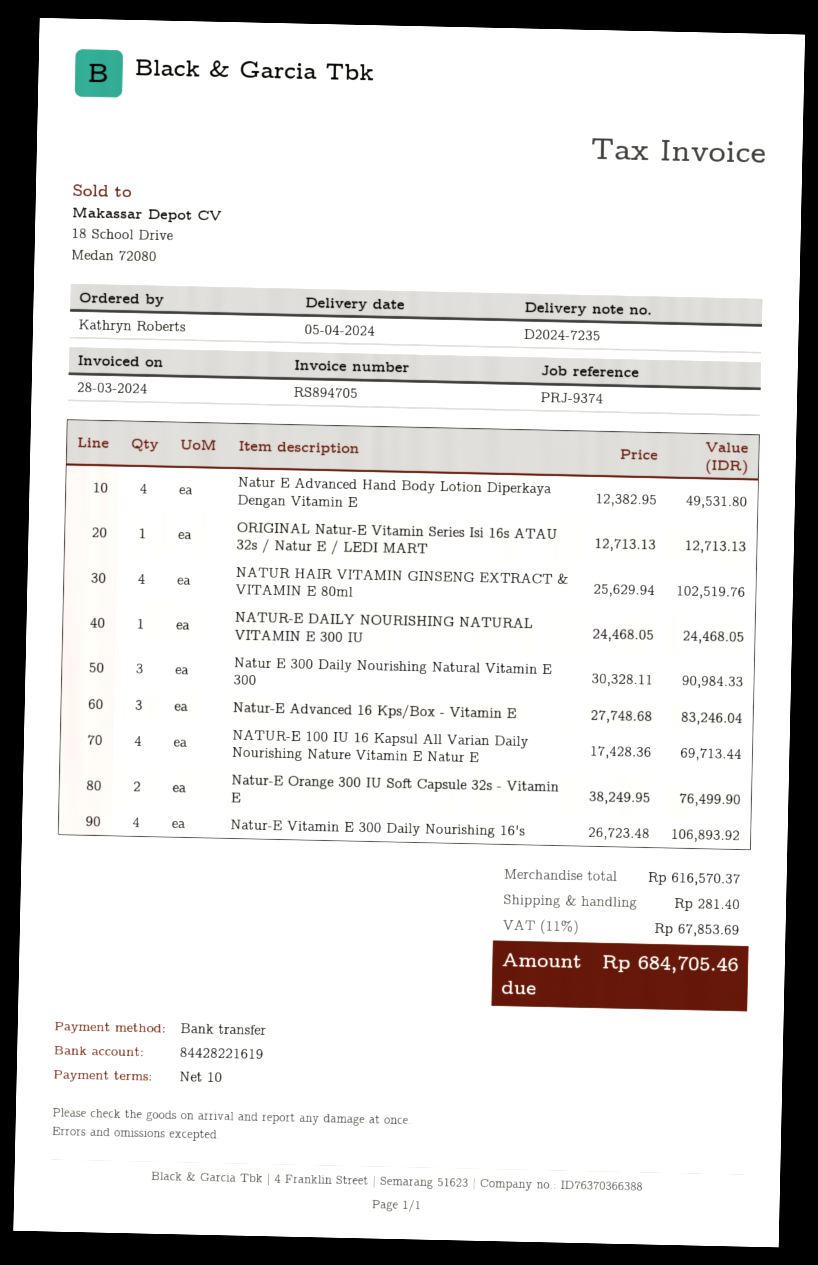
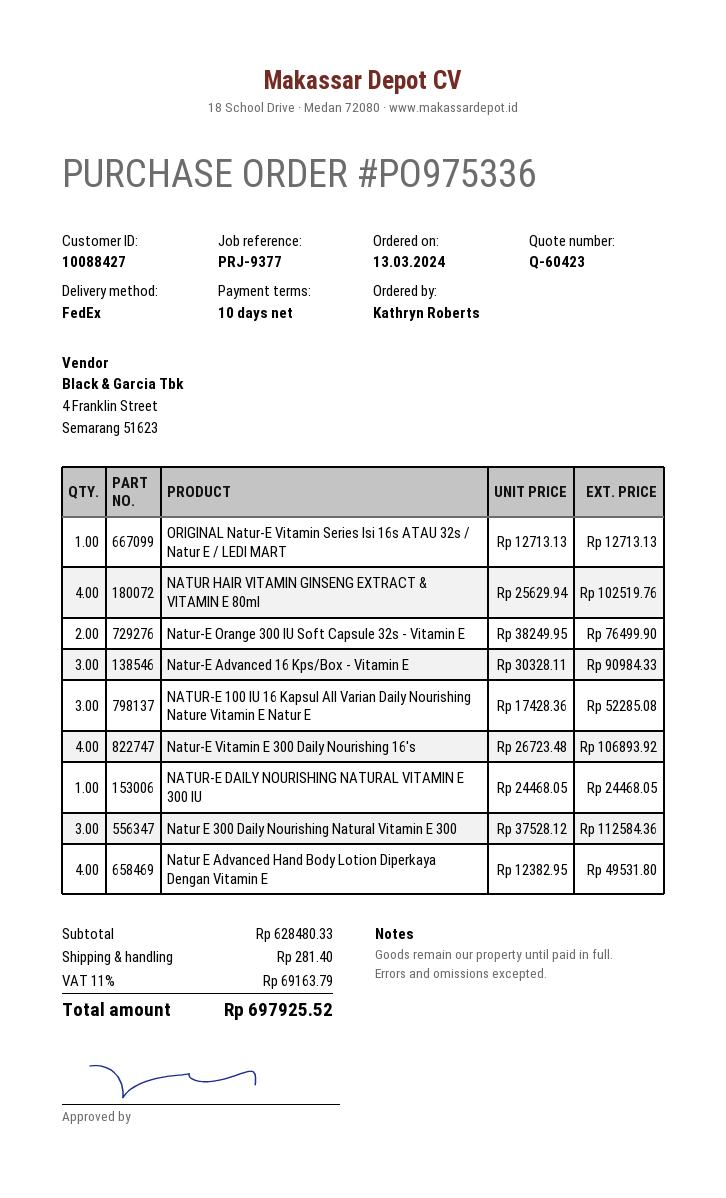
reference: PRJ-9374 -> PRJ-9377
Natur E 300 Daily Nourishing Natural Vitamin E 300: 3 x 30328.11 = 90984.33 -> 3 x 37528.12 = 112584.36
Natur-E Advanced 16 Kps/Box - Vitamin E: 3 x 27748.68 = 83246.04 -> 3 x 30328.11 = 90984.33
NATUR-E 100 IU 16 Kapsul All Varian Daily Nourishing Nature Vitamin E Natur E: 4 x 17428.36 = 69713.44 -> 3 x 17428.36 = 52285.08
subtotal: 616570.37 -> 628480.33
tax: 11% = 67853.69 -> 11% = 69163.79
total: 684705.46 -> 697925.52

